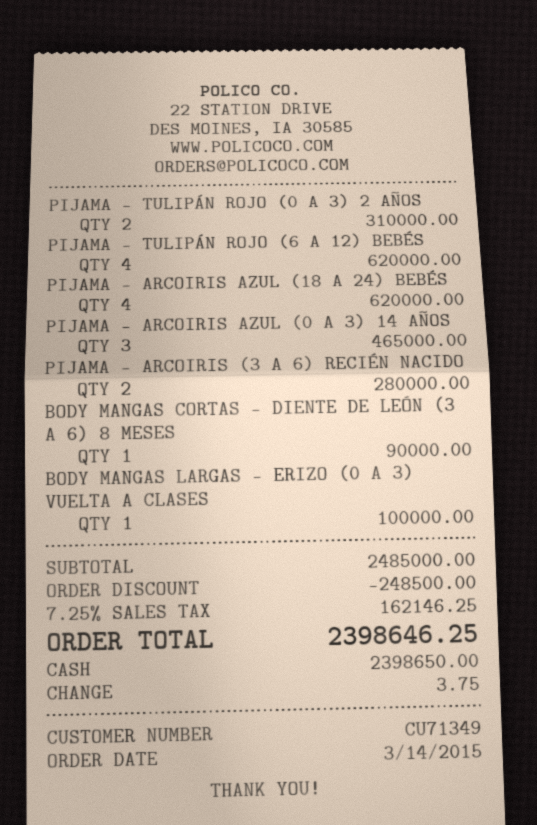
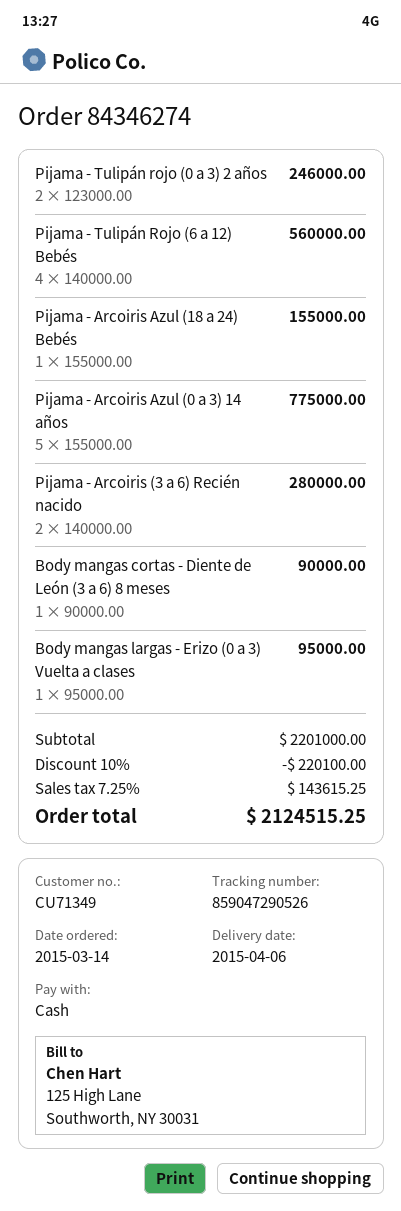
PIJAMA - TULIPÁN ROJO (0 A 3) 2 AÑOS: 2 for 310000.00 -> 2 for 246000.00
PIJAMA - TULIPÁN ROJO (6 A 12) BEBÉS: 4 for 620000.00 -> 4 for 560000.00
PIJAMA - ARCOIRIS AZUL (18 A 24) BEBÉS: 4 for 620000.00 -> 1 for 155000.00
PIJAMA - ARCOIRIS AZUL (0 A 3) 14 AÑOS: 3 for 465000.00 -> 5 for 775000.00
BODY MANGAS LARGAS - ERIZO (0 A 3) VUELTA A CLASES: 1 for 100000.00 -> 1 for 95000.00
subtotal: 2485000.00 -> 2201000.00
discount: 248500.00 -> 220100.00
tax: 7.25% = 162146.25 -> 7.25% = 143615.25
total: 2398646.25 -> 2124515.25

